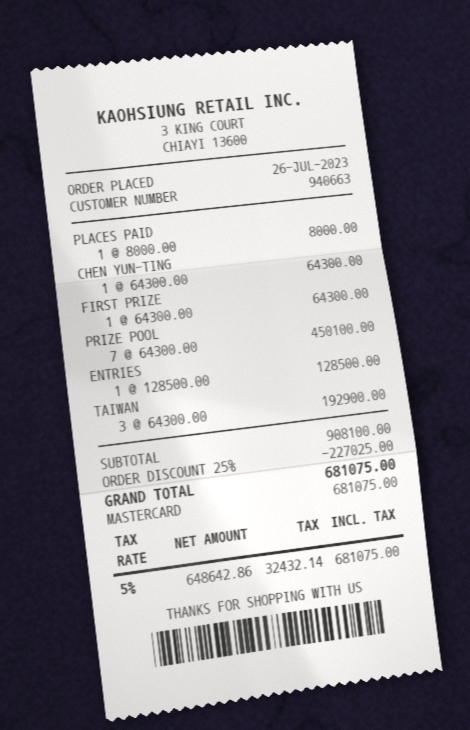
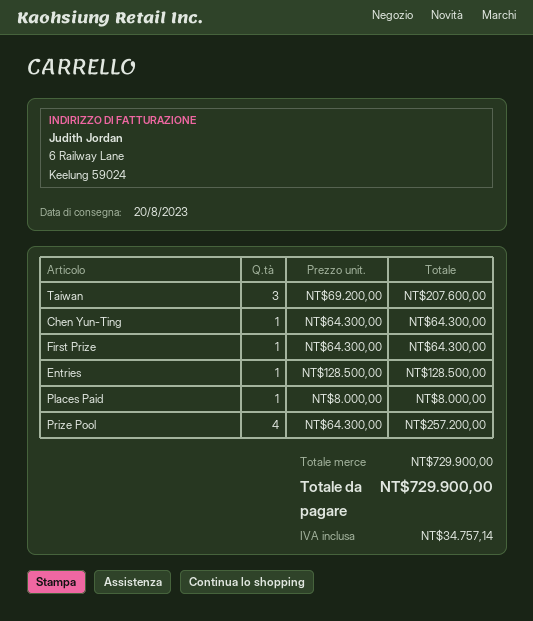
PRIZE POOL: 7 x 64300.00 = 450100.00 -> 4 x 64300.00 = 257200.00
TAIWAN: 3 x 64300.00 = 192900.00 -> 3 x 69200.00 = 207600.00
subtotal: 908100.00 -> 729900.00
discount: 25% = 227025.00 -> none
tax: 32432.14 -> 34757.14
total: 681075.00 -> 729900.00

